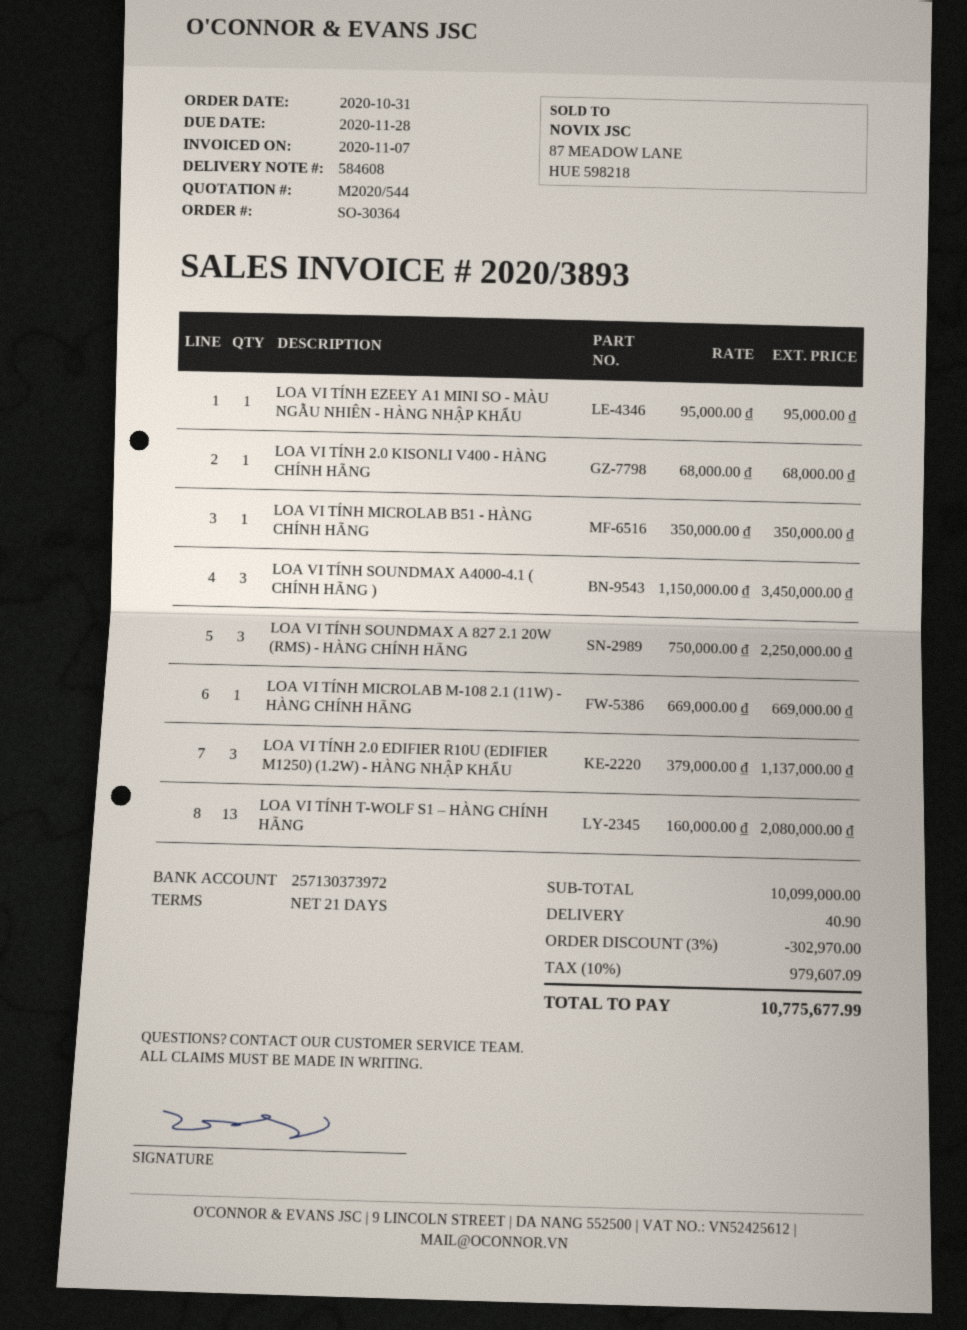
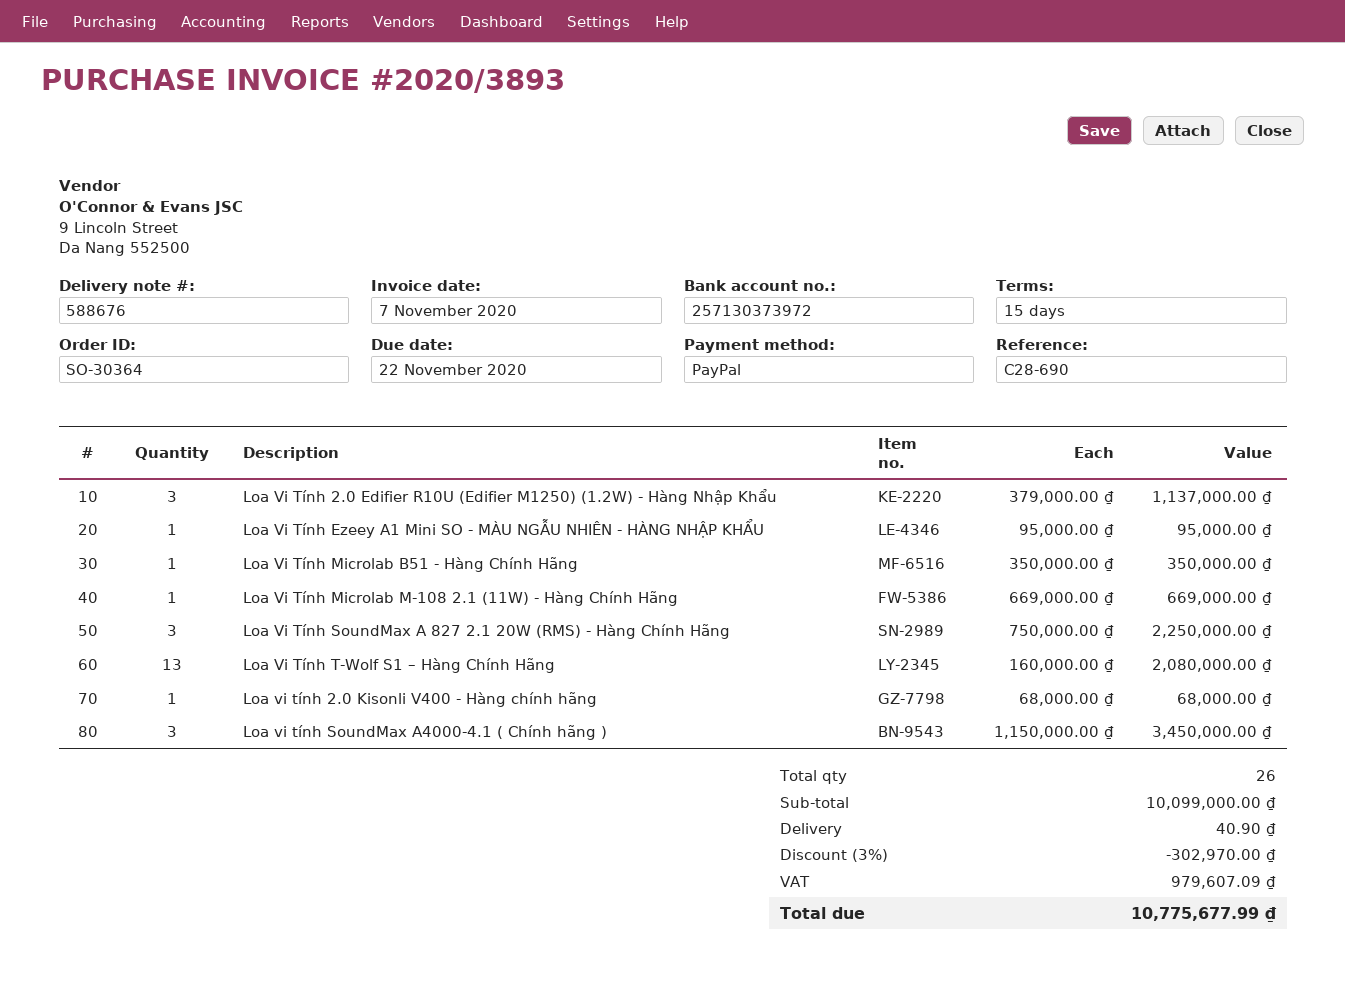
delivery note number: 584608 -> 588676
payment terms: 21 days -> 15 days
due date: 2020-11-28 -> 2020-11-22

